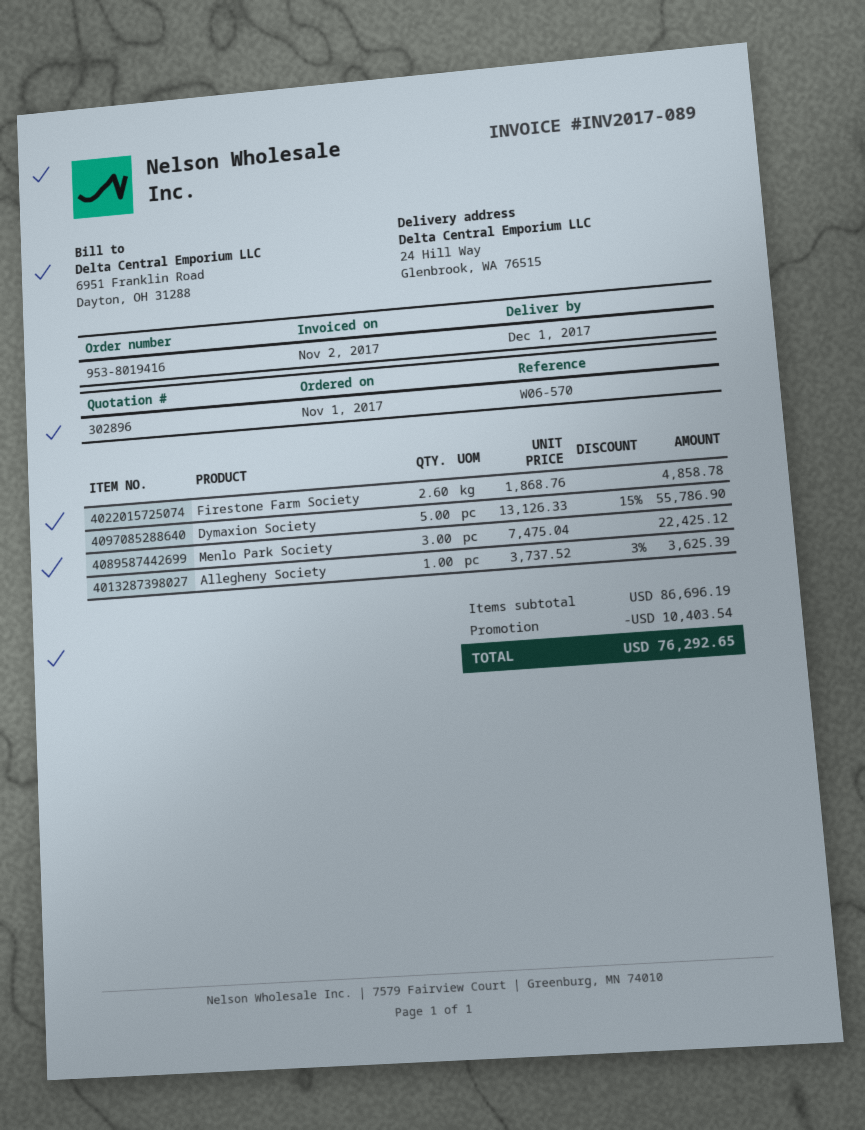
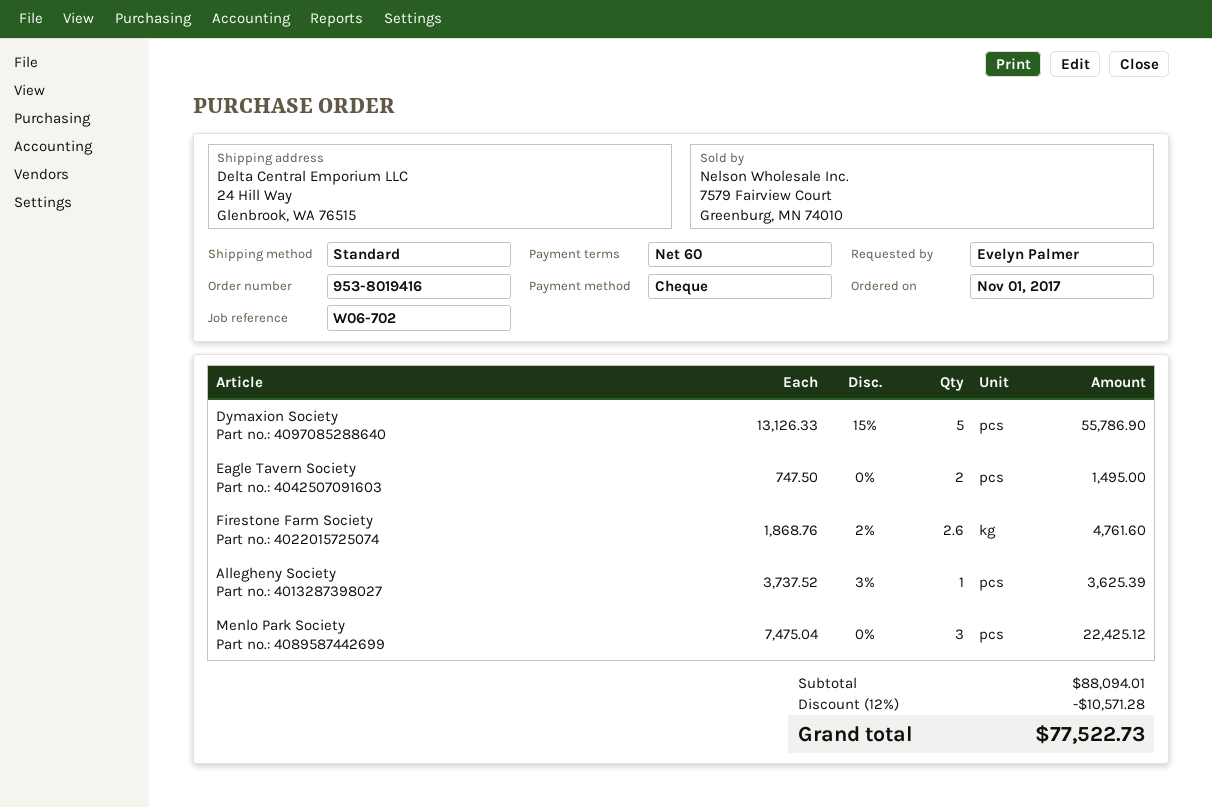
reference: W06-570 -> W06-702
Firestone Farm Society: 2.6 x 1868.76 = 4858.78 -> 2.6 x 1868.76 - 2% = 4761.60
Eagle Tavern Society: none -> 2 x 747.50 = 1495.00
subtotal: 86696.19 -> 88094.01
discount: 10403.54 -> 10571.28
total: 76292.65 -> 77522.73

